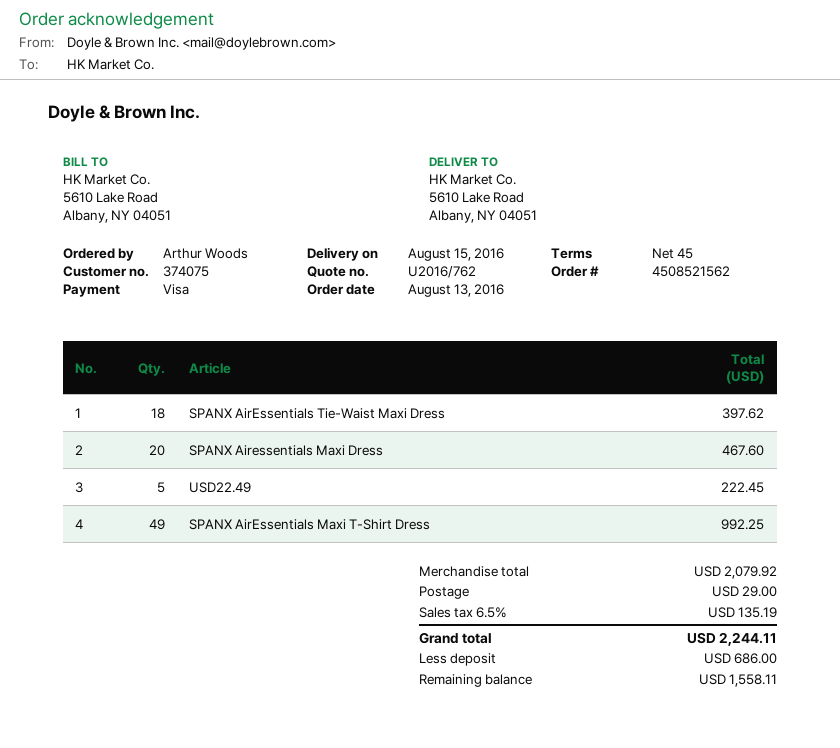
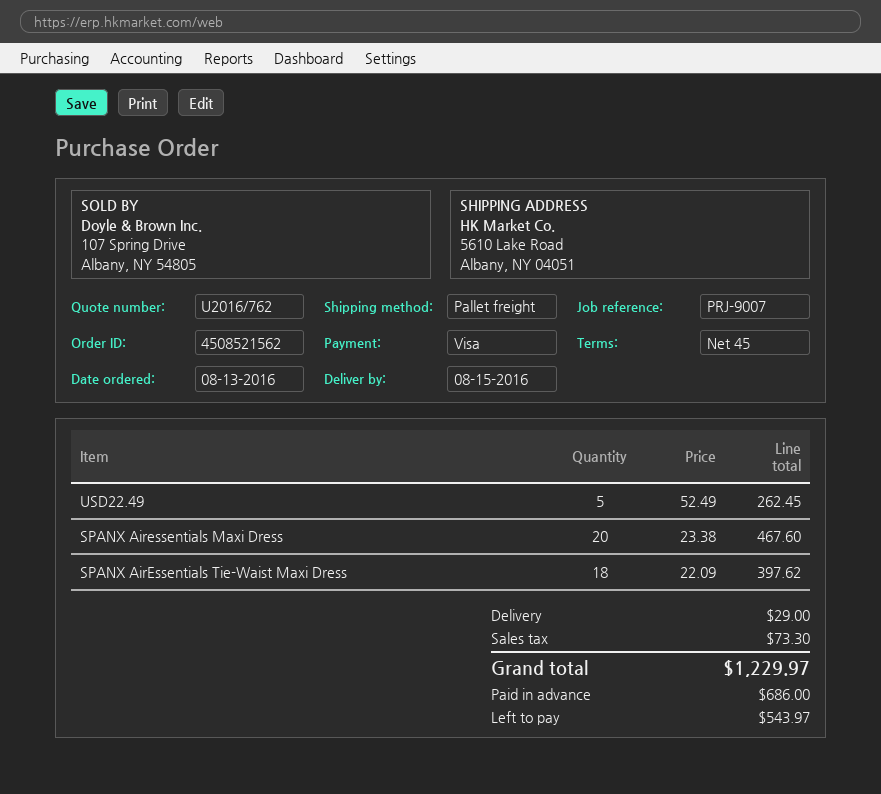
USD22.49: 5 for 222.45 -> 5 for 262.45
SPANX AirEssentials Maxi T-Shirt Dress: 49 for 992.25 -> none
tax: 135.19 -> 73.30
total: 2244.11 -> 1229.97
balance: 1558.11 -> 543.97

